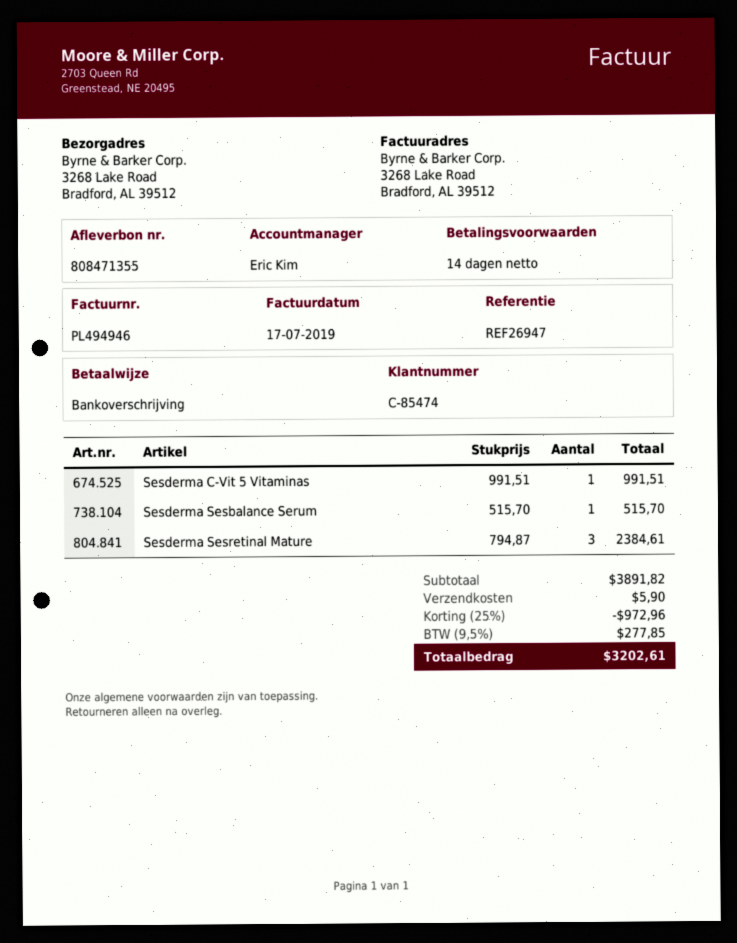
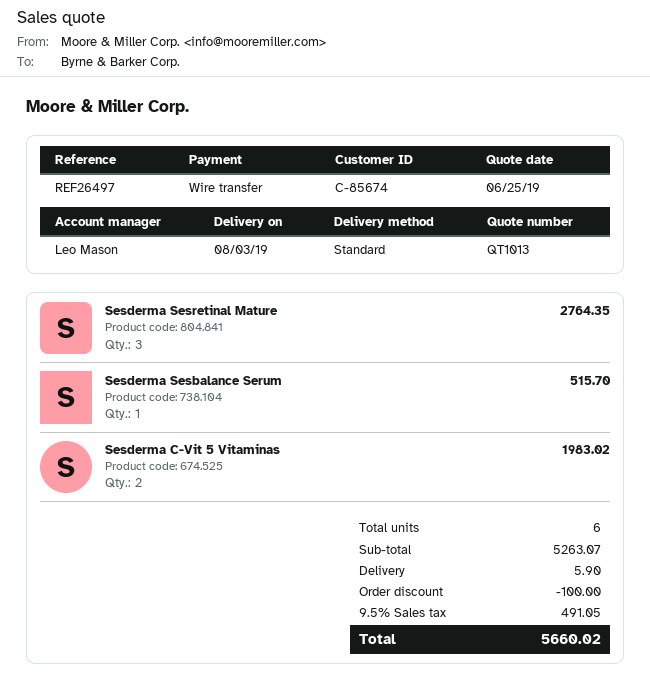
customer number: C-85474 -> C-85674
reference: REF26947 -> REF26497
sales rep: Eric Kim -> Leo Mason
Sesderma C-Vit 5 Vitaminas: 1 for 991.51 -> 2 for 1983.02
Sesderma Sesretinal Mature: 3 for 2384.61 -> 3 for 2764.35
subtotal: 3891.82 -> 5263.07
discount: 972.96 -> 100.00
tax: 9.5% = 277.85 -> 9.5% = 491.05
total: 3202.61 -> 5660.02

